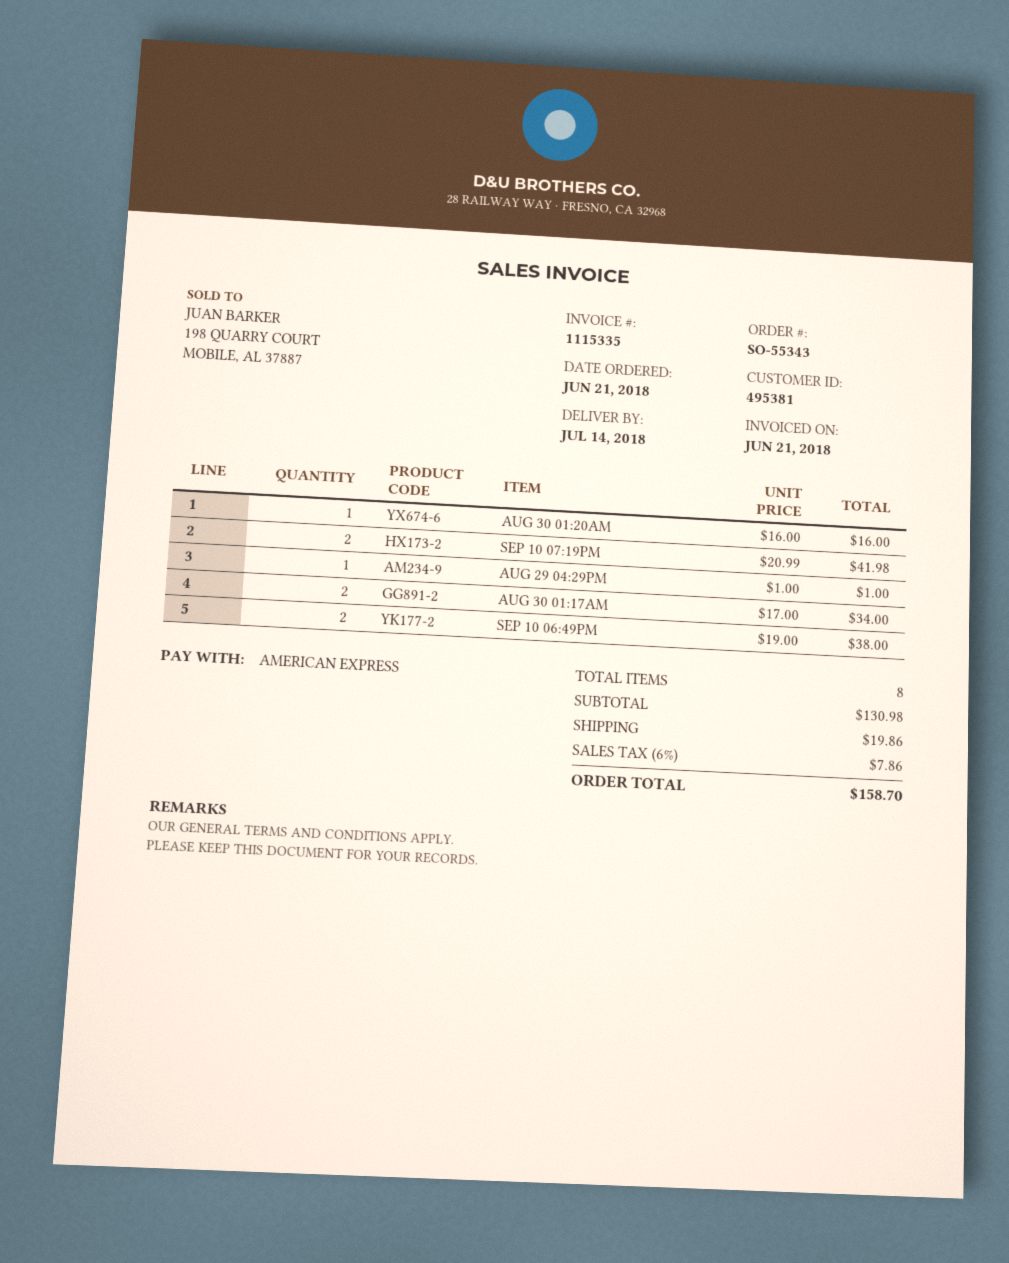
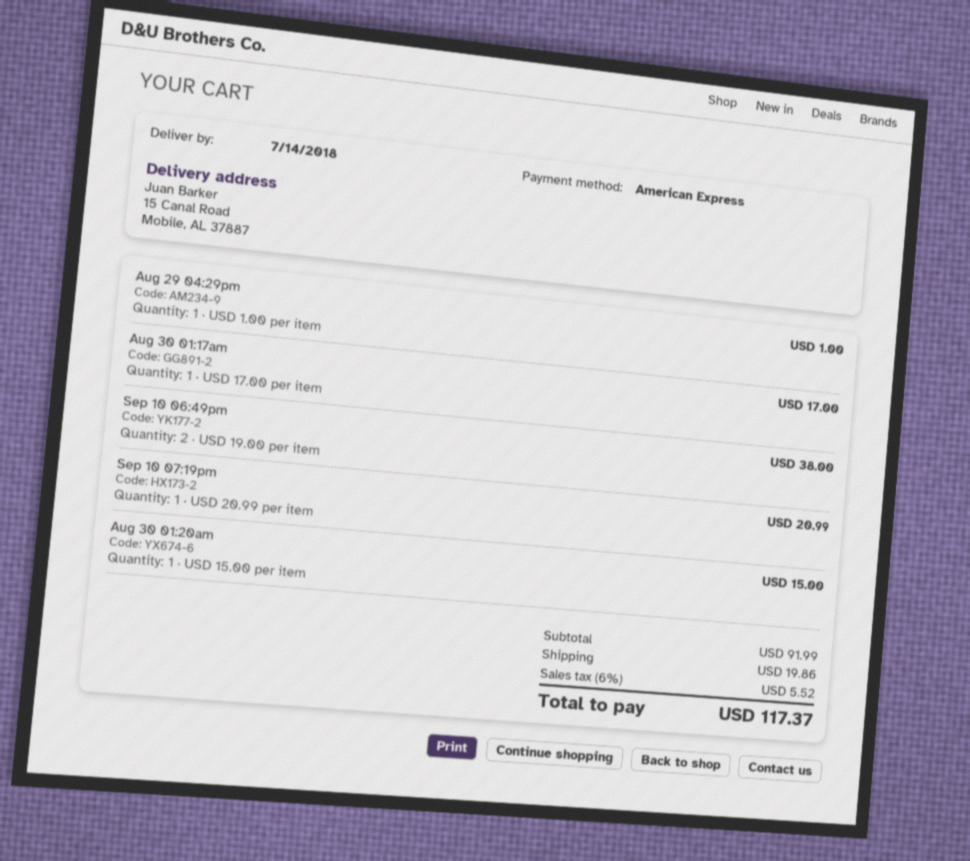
AUG 30 01:20AM: 1 x 16.00 = 16.00 -> 1 x 15.00 = 15.00
SEP 10 07:19PM: 2 x 20.99 = 41.98 -> 1 x 20.99 = 20.99
AUG 30 01:17AM: 2 x 17.00 = 34.00 -> 1 x 17.00 = 17.00
subtotal: 130.98 -> 91.99
tax: 6% = 7.86 -> 6% = 5.52
total: 158.70 -> 117.37

